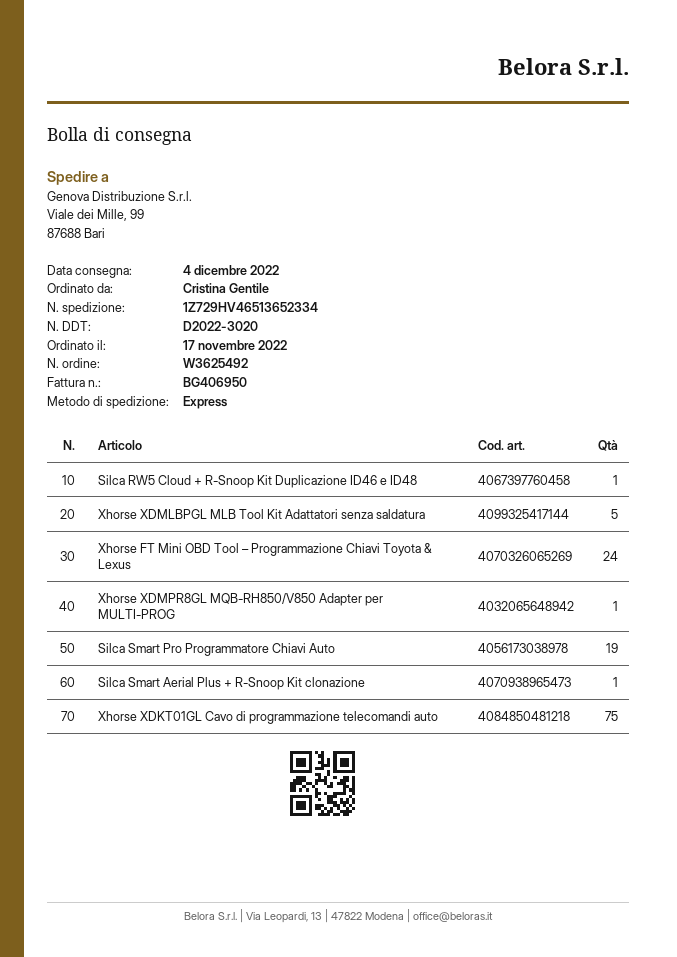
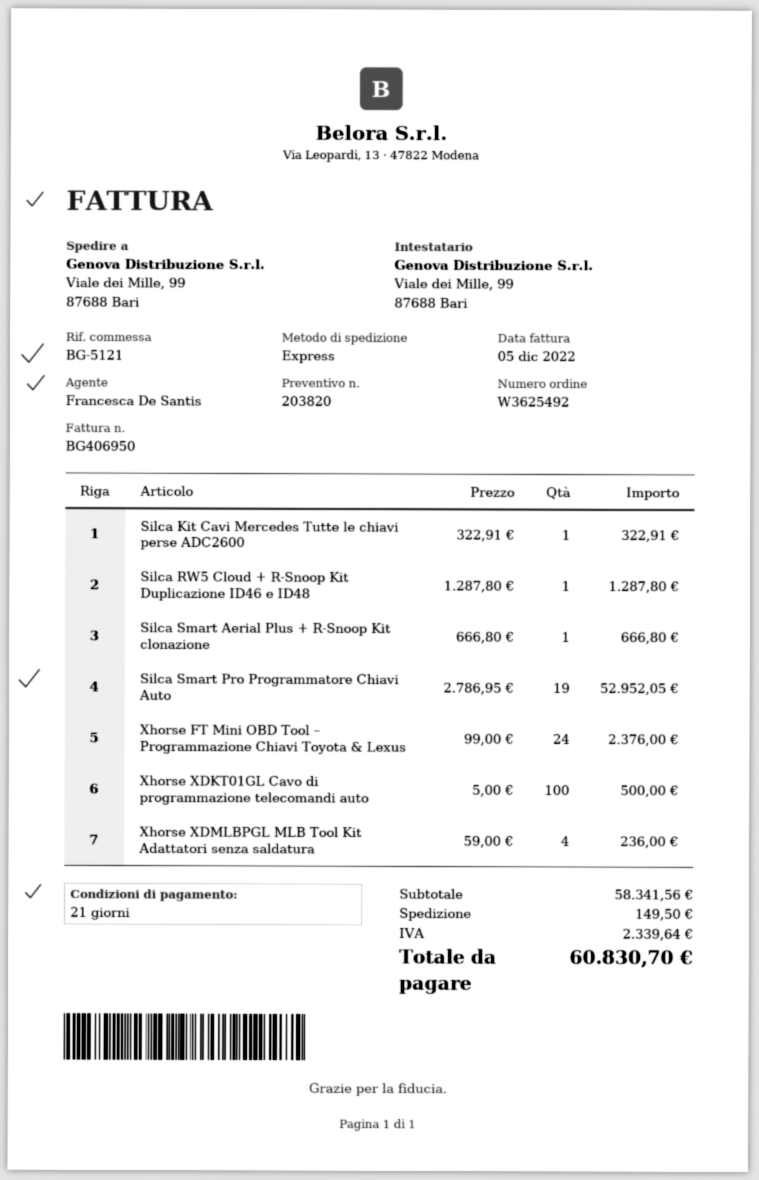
Xhorse XDMLBPGL MLB Tool Kit Adattatori senza saldatura: 5 -> 4
Xhorse XDMPR8GL MQB-RH850/V850 Adapter per MULTI-PROG: 1 -> none
Xhorse XDKT01GL Cavo di programmazione telecomandi auto: 75 -> 100
Silca Kit Cavi Mercedes Tutte le chiavi perse ADC2600: none -> 1

